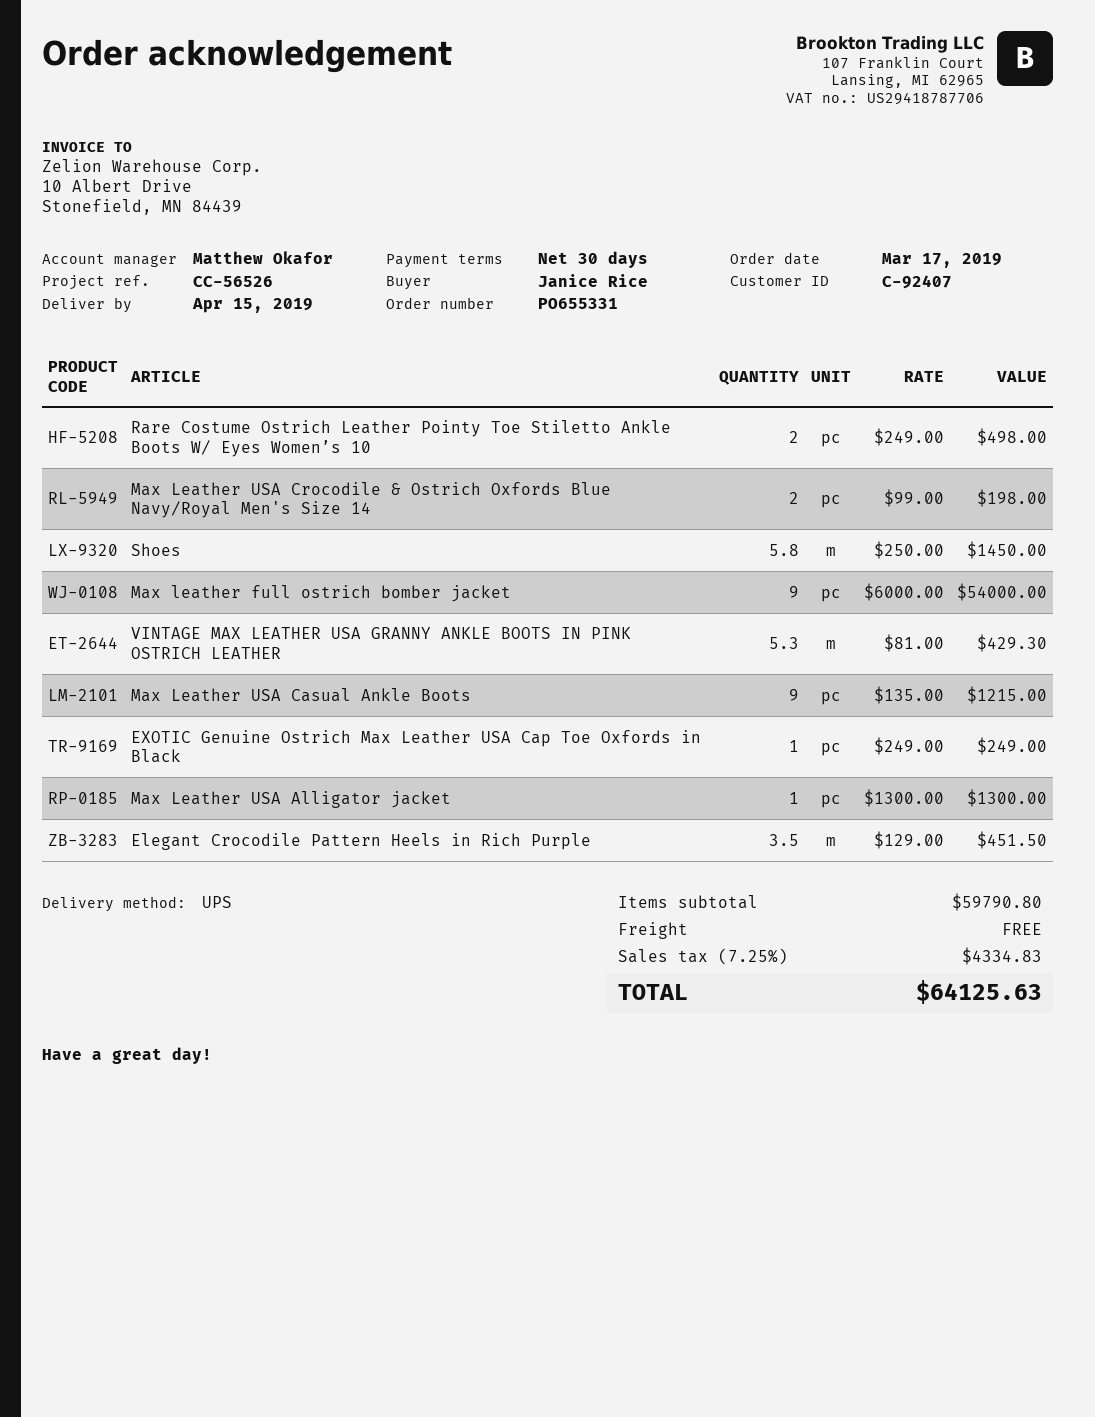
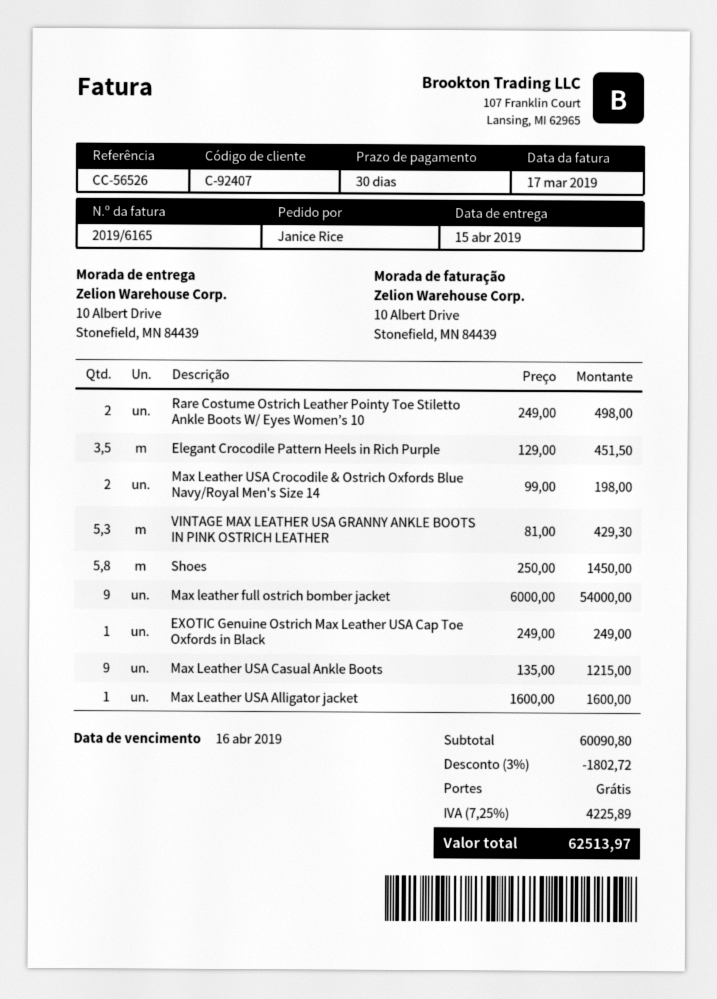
Max Leather USA Alligator jacket: 1 x 1300.00 = 1300.00 -> 1 x 1600.00 = 1600.00
subtotal: 59790.80 -> 60090.80
discount: none -> 3% = 1802.72
tax: 7.25% = 4334.83 -> 7.25% = 4225.89
total: 64125.63 -> 62513.97

